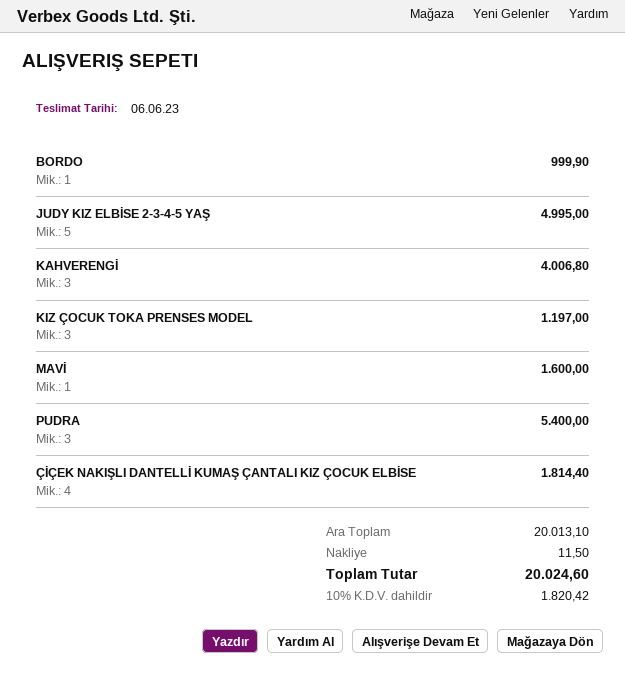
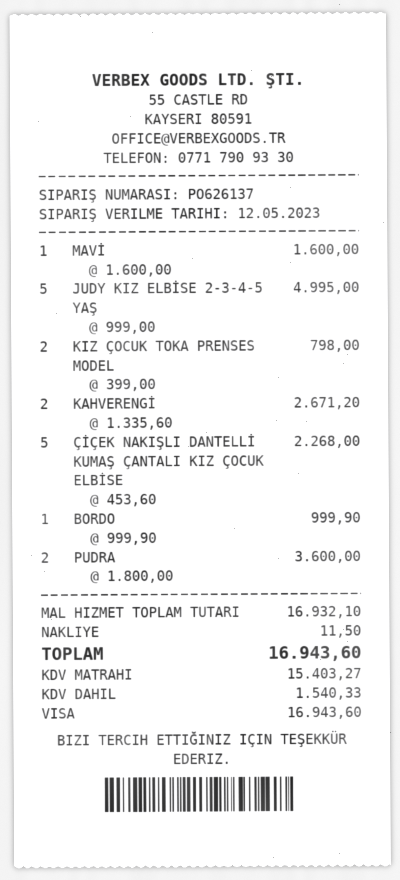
KAHVERENGİ: 3 for 4006.80 -> 2 for 2671.20
KIZ ÇOCUK TOKA PRENSES MODEL: 3 for 1197.00 -> 2 for 798.00
PUDRA: 3 for 5400.00 -> 2 for 3600.00
ÇİÇEK NAKIŞLI DANTELLİ KUMAŞ ÇANTALI KIZ ÇOCUK ELBİSE: 4 for 1814.40 -> 5 for 2268.00
subtotal: 20013.10 -> 16932.10
tax: 1820.42 -> 1540.33
total: 20024.60 -> 16943.60

